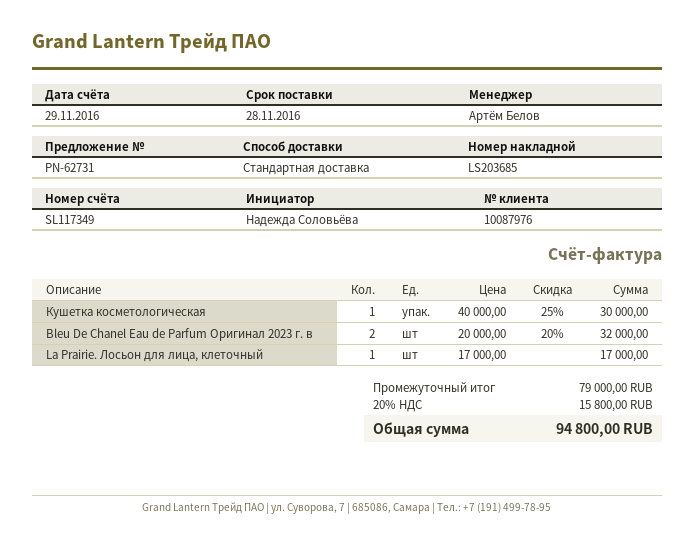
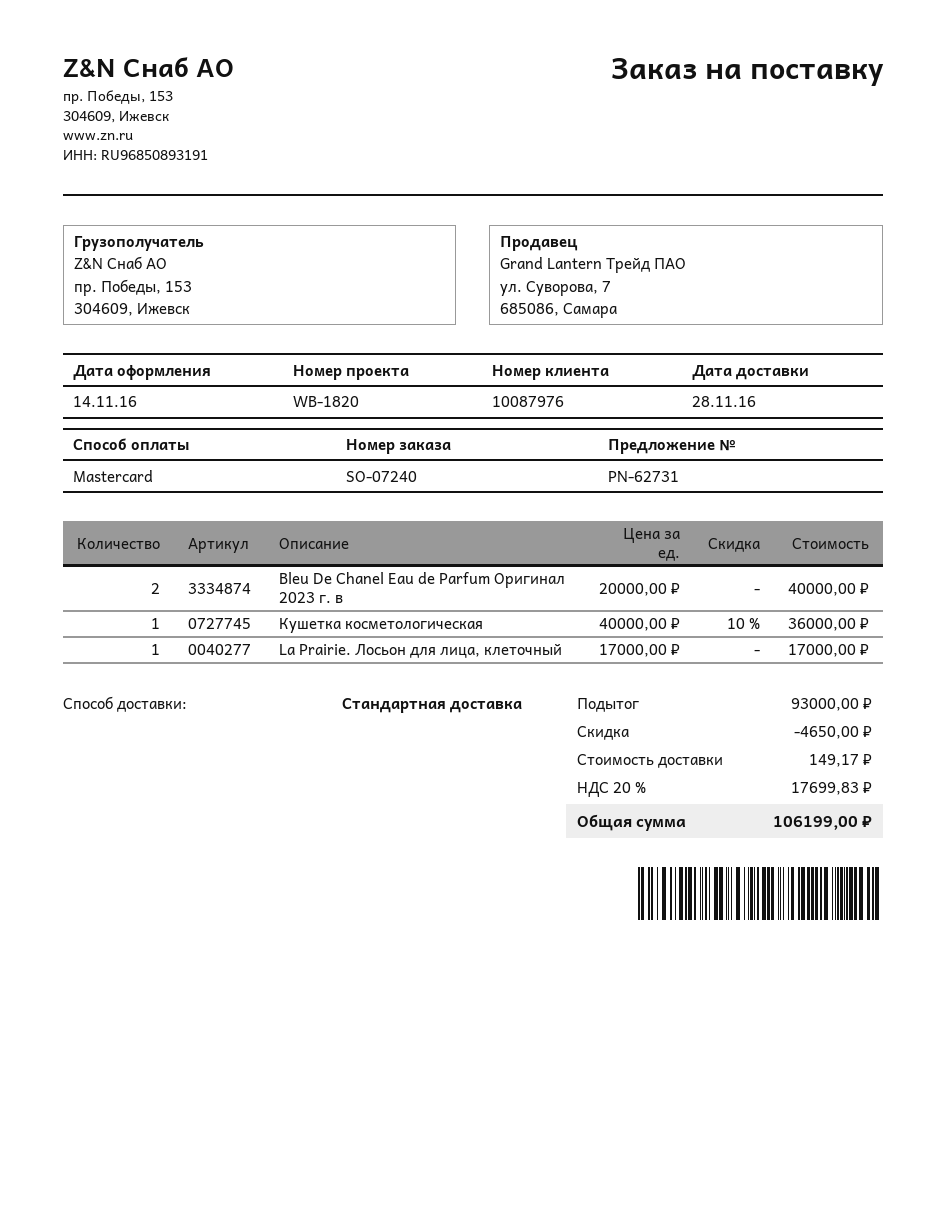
Кушетка косметологическая: 1 x 40000.00 - 25% = 30000.00 -> 1 x 40000.00 - 10% = 36000.00
Bleu De Chanel Eau de Parfum Оригинал 2023 г. в: 2 x 20000.00 - 20% = 32000.00 -> 2 x 20000.00 = 40000.00
subtotal: 79000.00 -> 93000.00
discount: none -> 4650.00
shipping: none -> 149.17
tax: 20% = 15800.00 -> 20% = 17699.83
total: 94800.00 -> 106199.00

